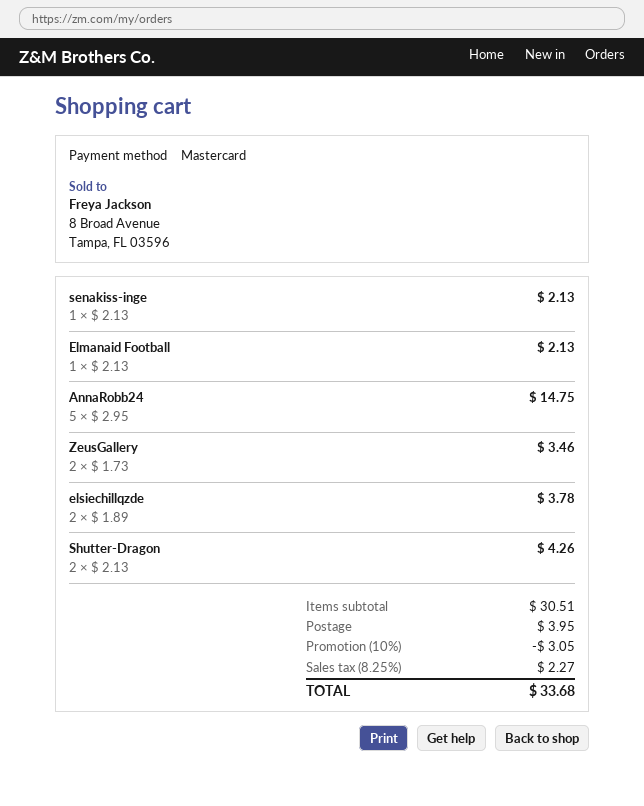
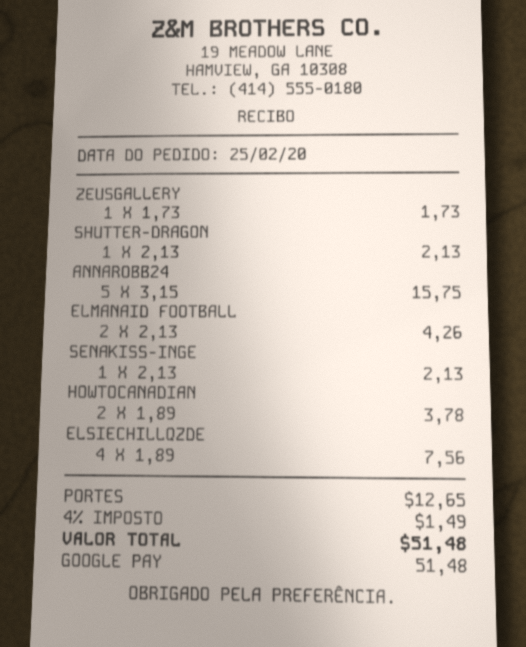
payment method: Mastercard -> Google Pay
Elmanaid Football: 1 x 2.13 = 2.13 -> 2 x 2.13 = 4.26
AnnaRobb24: 5 x 2.95 = 14.75 -> 5 x 3.15 = 15.75
ZeusGallery: 2 x 1.73 = 3.46 -> 1 x 1.73 = 1.73
elsiechillqzde: 2 x 1.89 = 3.78 -> 4 x 1.89 = 7.56
Shutter-Dragon: 2 x 2.13 = 4.26 -> 1 x 2.13 = 2.13
HOWTOCANADIAN: none -> 2 x 1.89 = 3.78
discount: 10% = 3.05 -> none
shipping: 3.95 -> 12.65
tax: 8.25% = 2.27 -> 4% = 1.49
total: 33.68 -> 51.48

